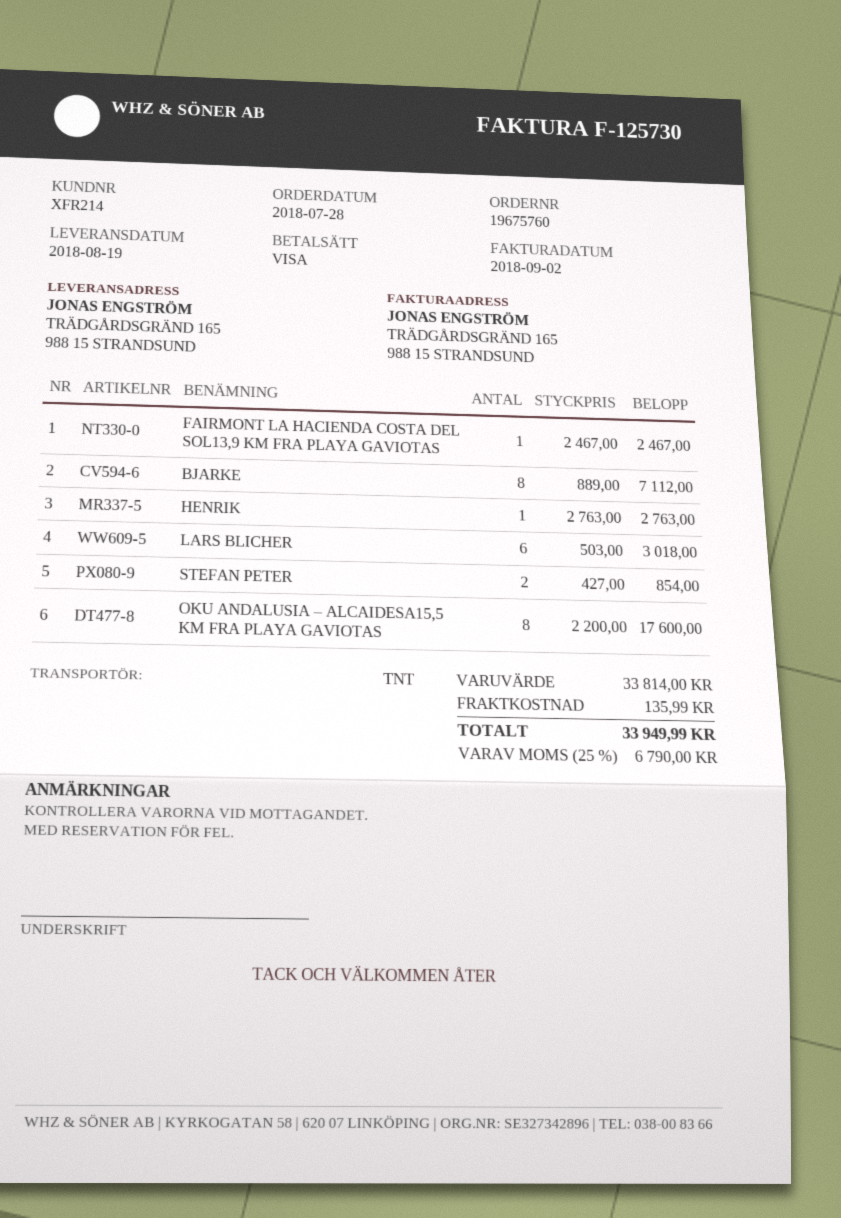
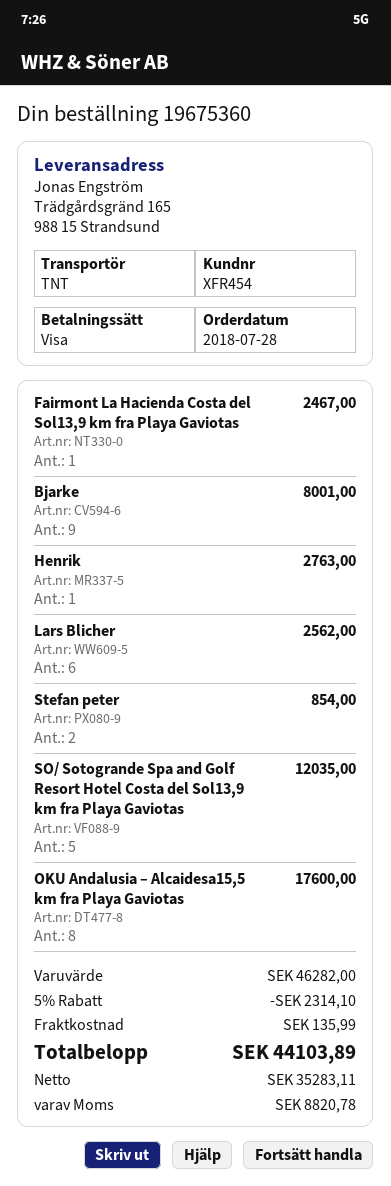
order number: 19675760 -> 19675360
customer number: XFR214 -> XFR454
BJARKE: 8 for 7112.00 -> 9 for 8001.00
LARS BLICHER: 6 for 3018.00 -> 6 for 2562.00
SO/ Sotogrande Spa and Golf Resort Hotel Costa del Sol13,9 km fra Playa Gaviotas: none -> 5 for 12035.00
subtotal: 33814.00 -> 46282.00
discount: none -> 5% = 2314.10
tax: 6790.00 -> 8820.78
total: 33949.99 -> 44103.89

